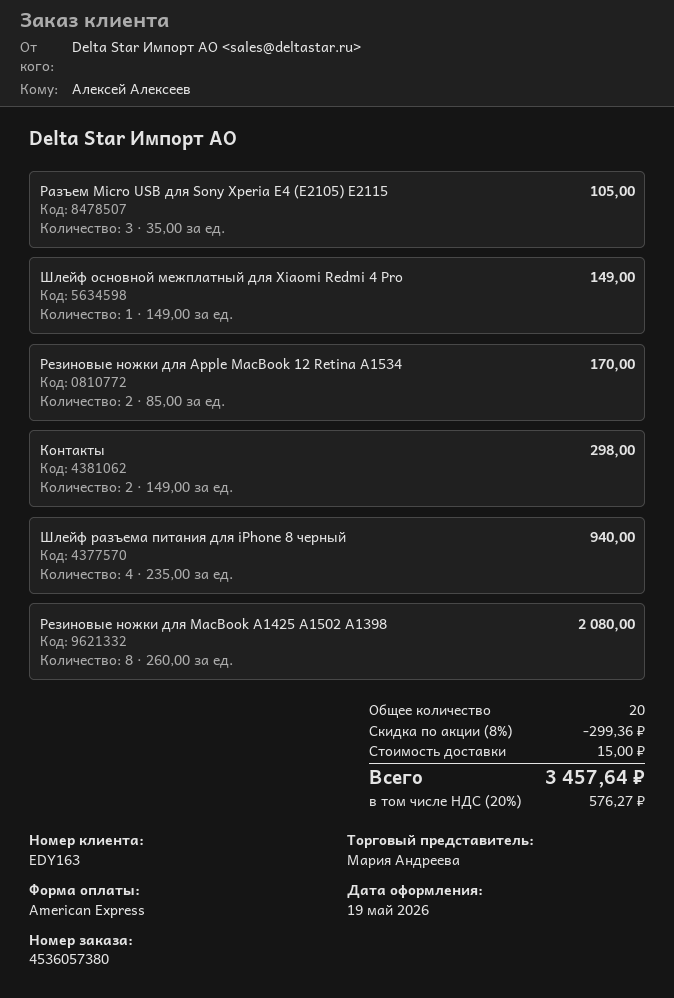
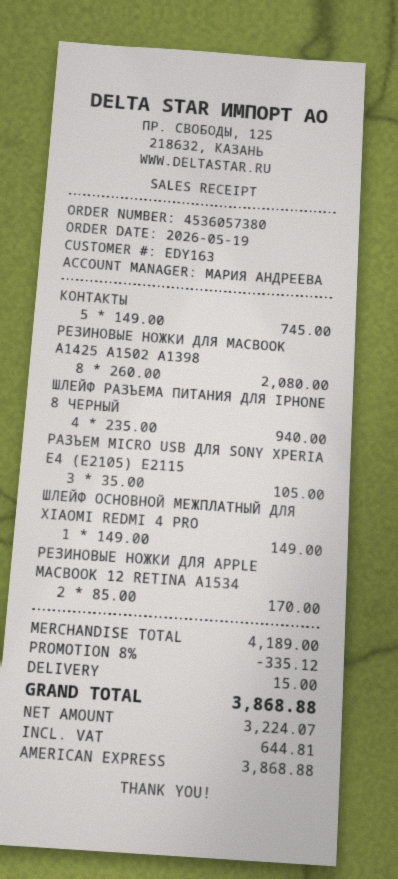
Контакты: 2 x 149.00 = 298.00 -> 5 x 149.00 = 745.00
discount: 8% = 299.36 -> 8% = 335.12
tax: 576.27 -> 644.81
total: 3457.64 -> 3868.88

